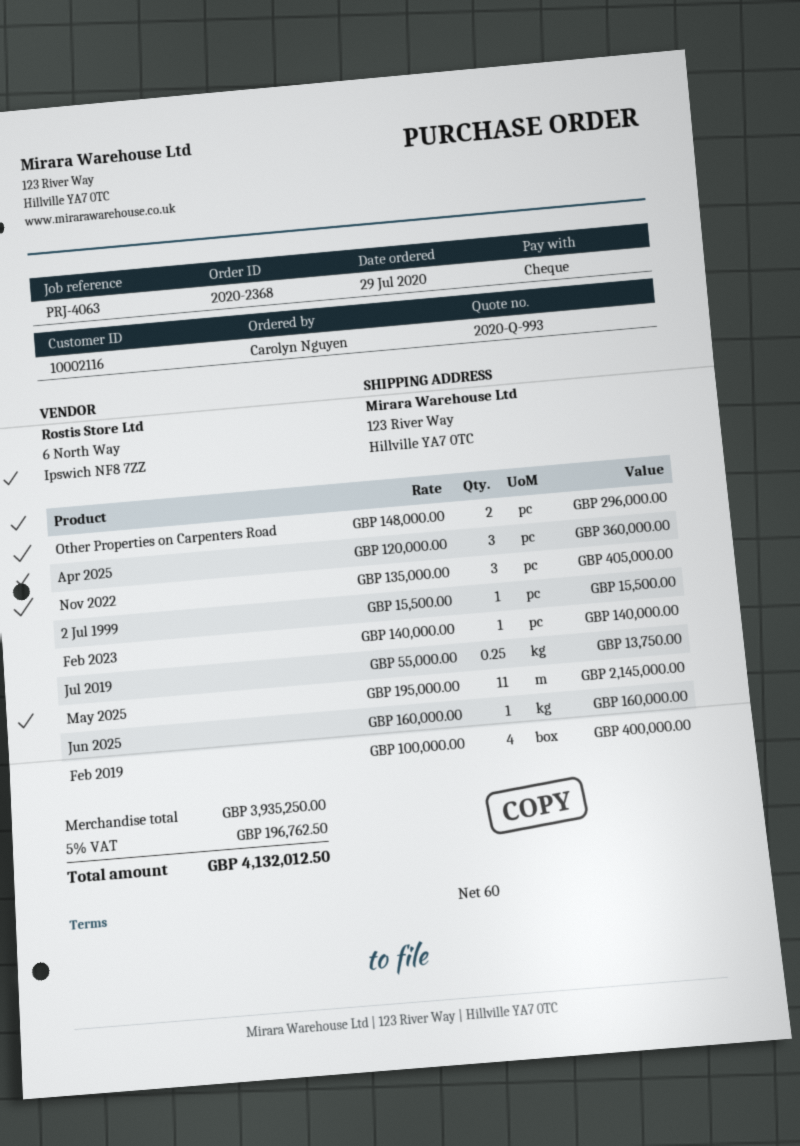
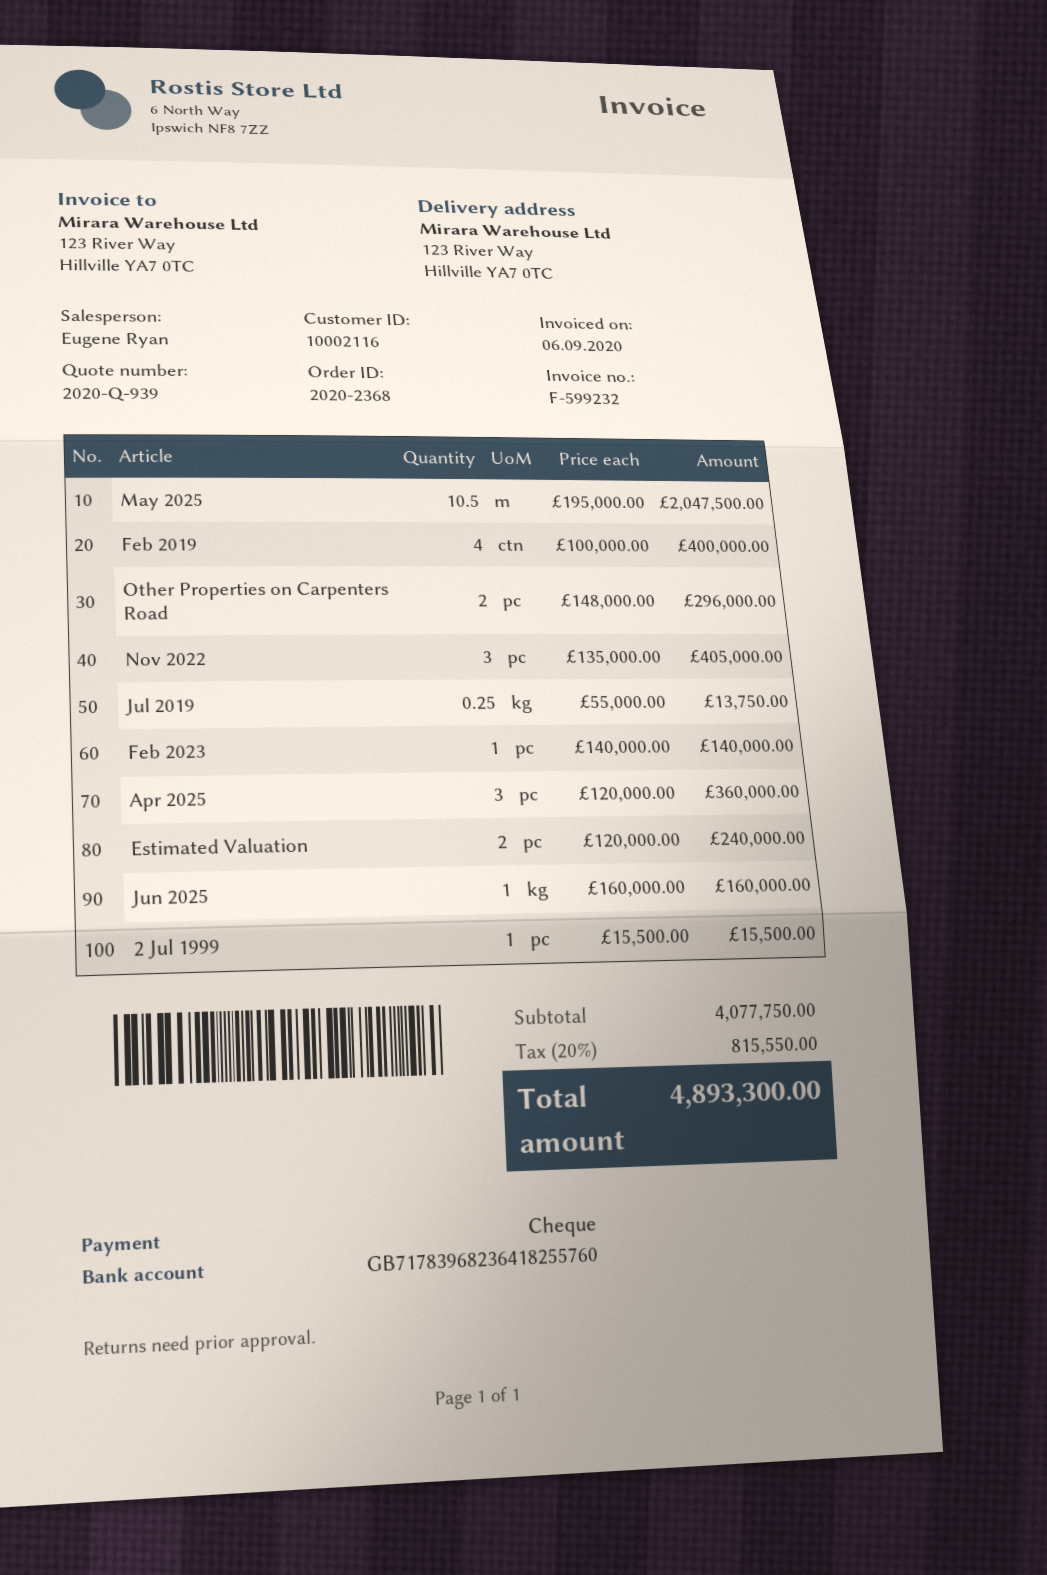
quote number: 2020-Q-993 -> 2020-Q-939
May 2025: 11 x 195000.00 = 2145000.00 -> 10.5 x 195000.00 = 2047500.00
Estimated Valuation: none -> 2 x 120000.00 = 240000.00
subtotal: 3935250.00 -> 4077750.00
tax: 5% = 196762.50 -> 20% = 815550.00
total: 4132012.50 -> 4893300.00

